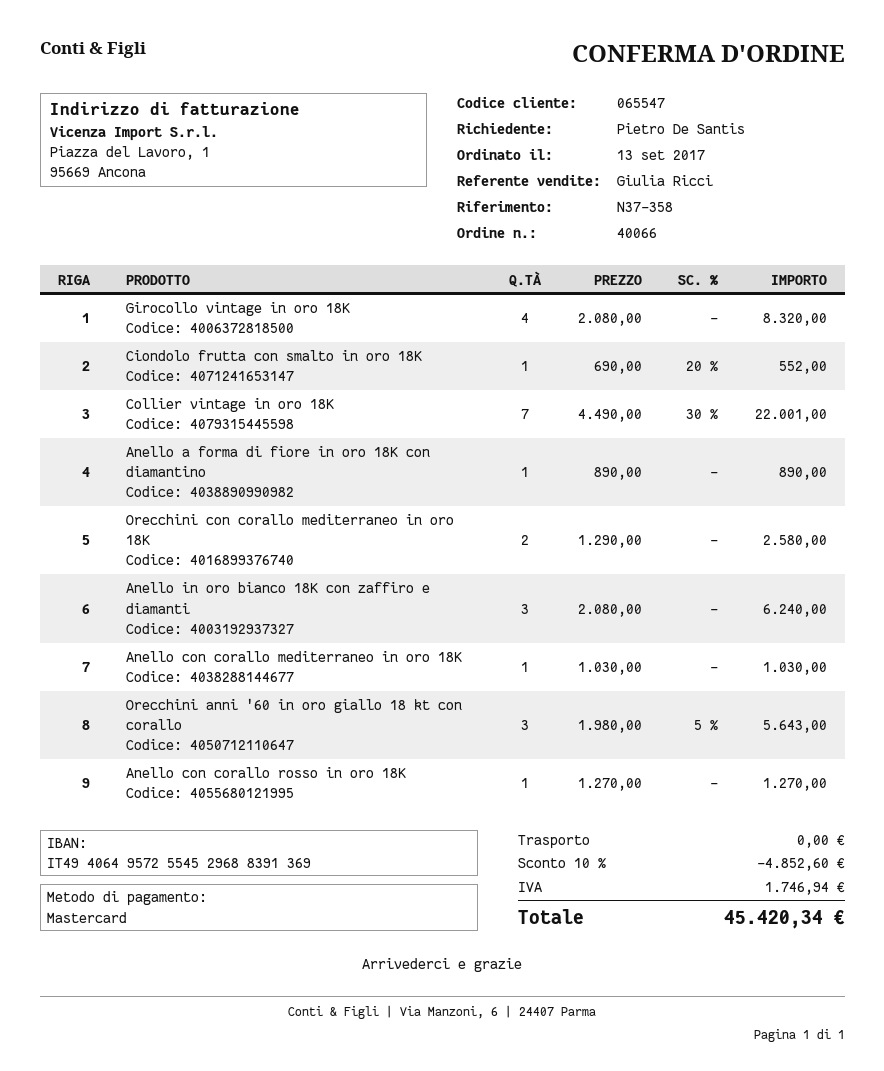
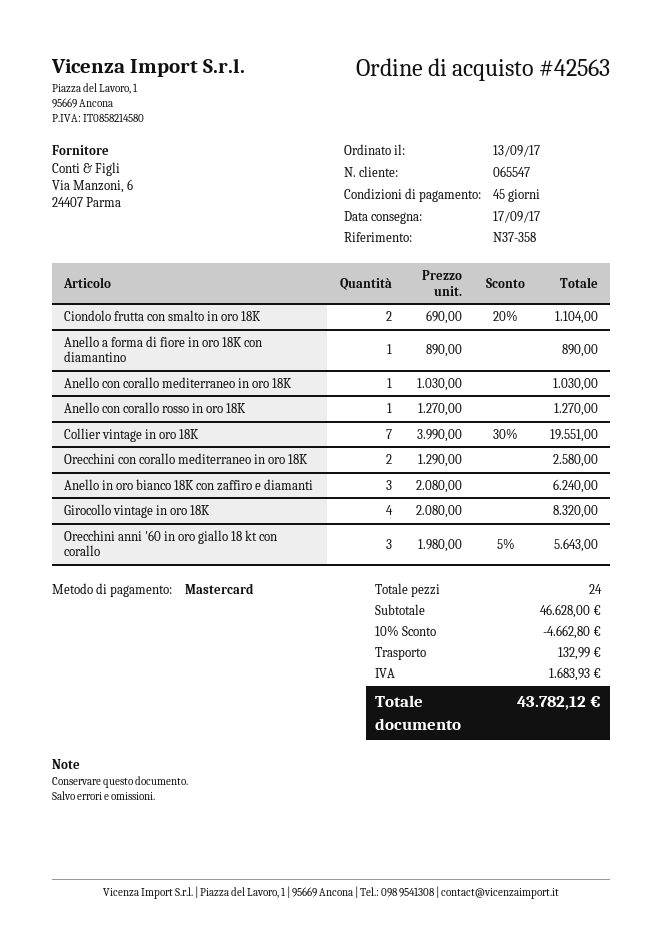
order number: 40066 -> 42563
Ciondolo frutta con smalto in oro 18K: 1 x 690.00 - 20% = 552.00 -> 2 x 690.00 - 20% = 1104.00
Collier vintage in oro 18K: 7 x 4490.00 - 30% = 22001.00 -> 7 x 3990.00 - 30% = 19551.00
discount: 10% = 4852.60 -> 10% = 4662.80
shipping: 0.00 -> 132.99
tax: 1746.94 -> 1683.93
total: 45420.34 -> 43782.12

